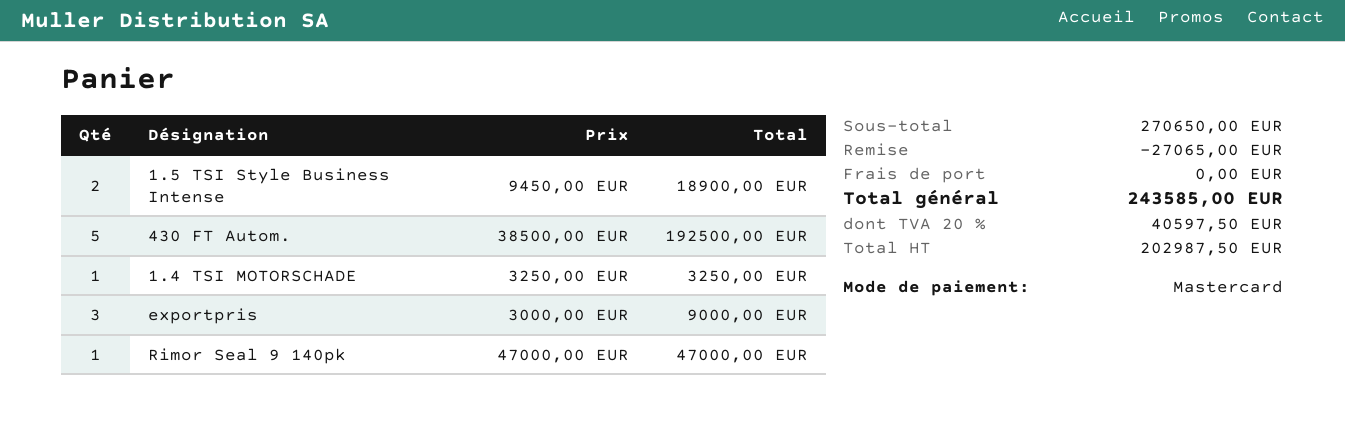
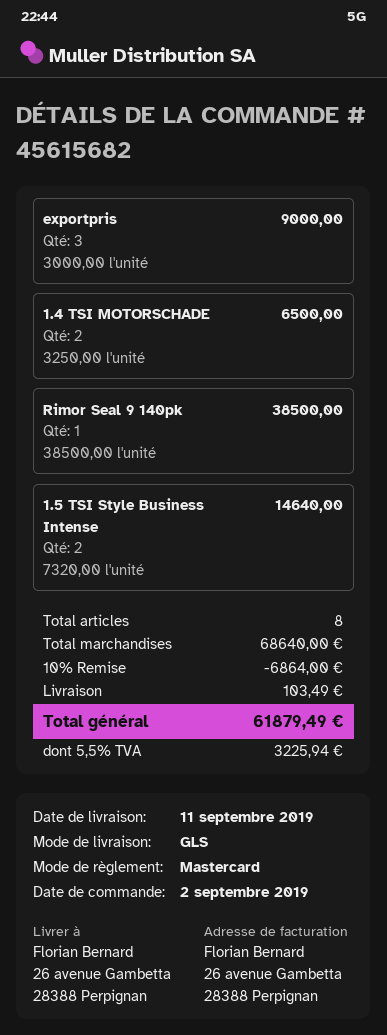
1.5 TSI Style Business Intense: 2 x 9450.00 = 18900.00 -> 2 x 7320.00 = 14640.00
430 FT Autom.: 5 x 38500.00 = 192500.00 -> none
1.4 TSI MOTORSCHADE: 1 x 3250.00 = 3250.00 -> 2 x 3250.00 = 6500.00
Rimor Seal 9 140pk: 1 x 47000.00 = 47000.00 -> 1 x 38500.00 = 38500.00
subtotal: 270650.00 -> 68640.00
discount: 27065.00 -> 6864.00
shipping: 0.00 -> 103.49
tax: 20% = 40597.50 -> 5.5% = 3225.94
total: 243585.00 -> 61879.49

